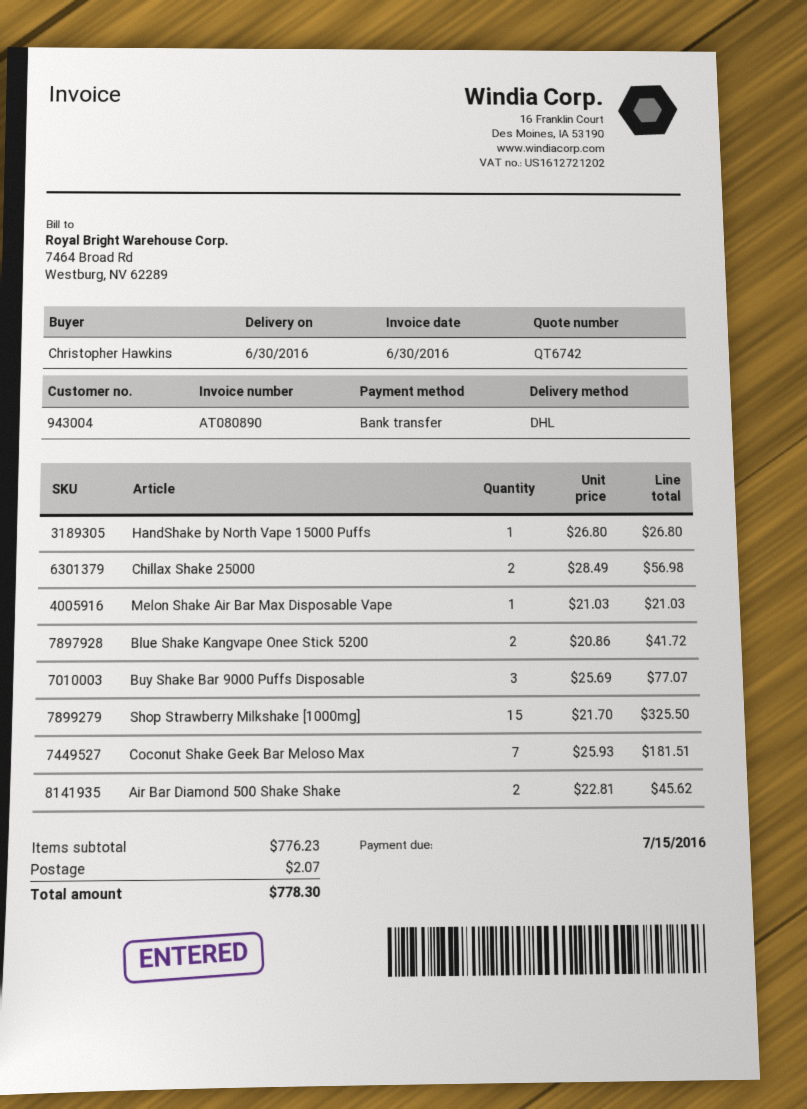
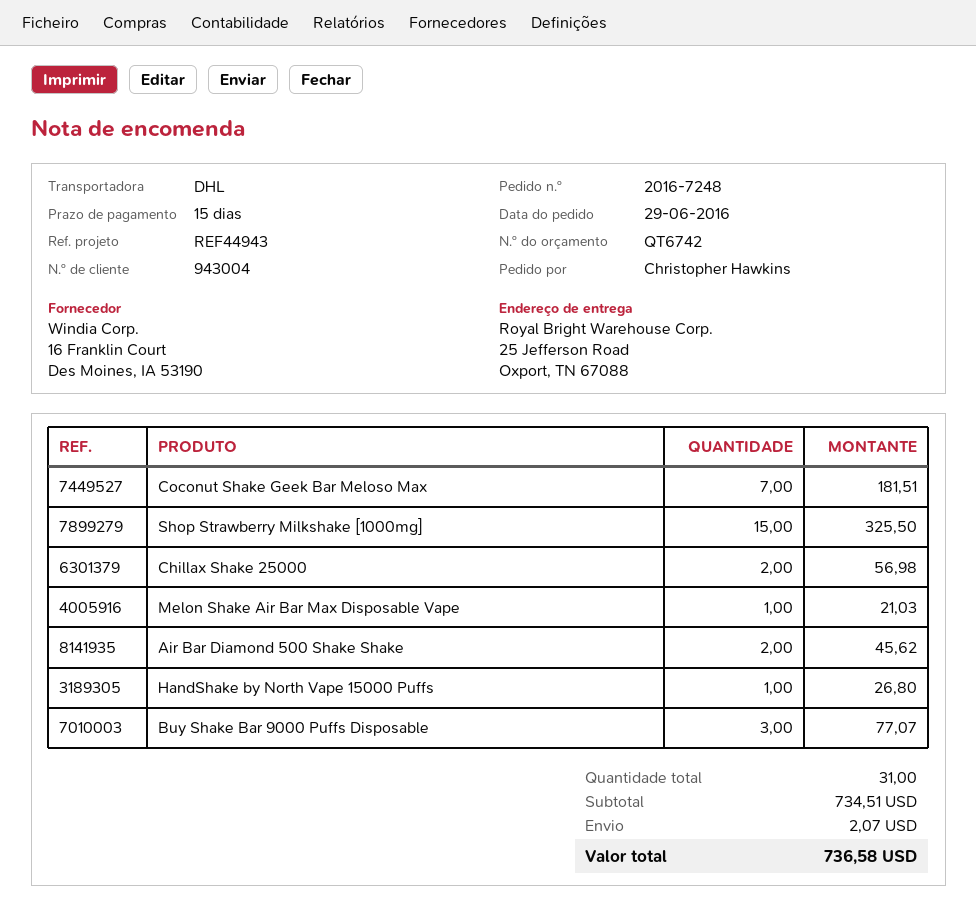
Blue Shake Kangvape Onee Stick 5200: 2 for 41.72 -> none
subtotal: 776.23 -> 734.51
total: 778.30 -> 736.58

